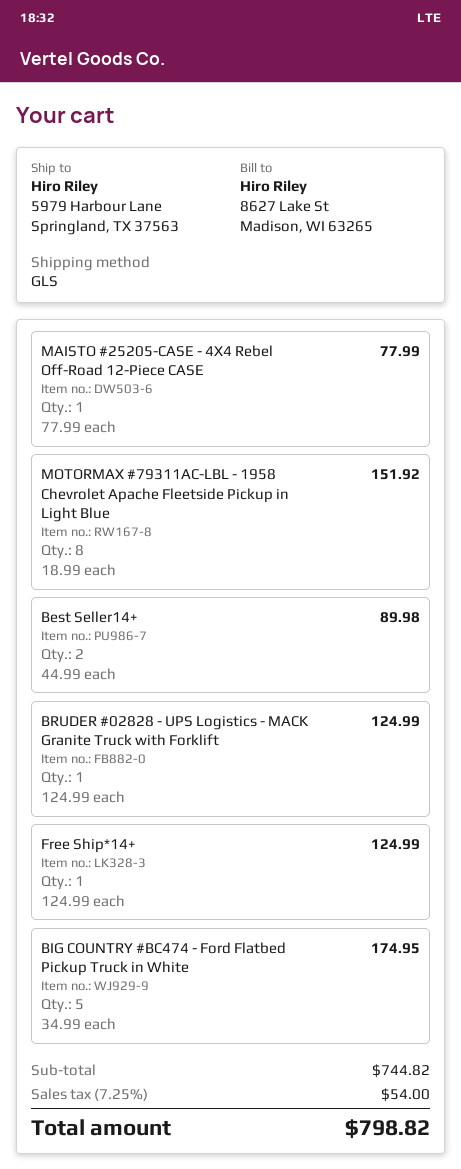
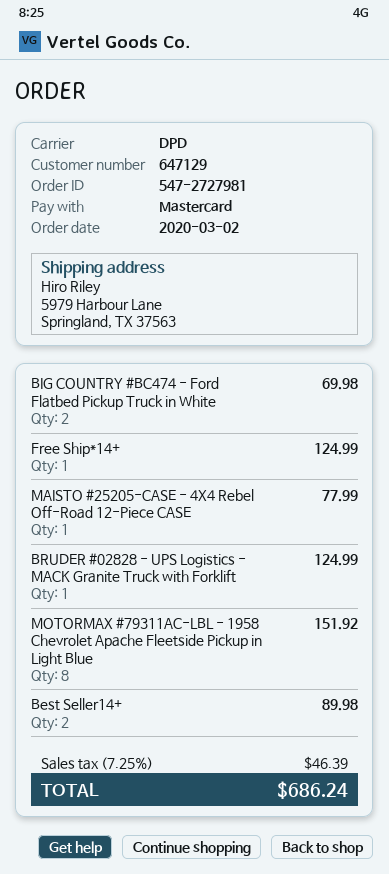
shipping method: GLS -> DPD
BIG COUNTRY #BC474 - Ford Flatbed Pickup Truck in White: 5 for 174.95 -> 2 for 69.98
tax: 7.25% = 54.00 -> 7.25% = 46.39
total: 798.82 -> 686.24

